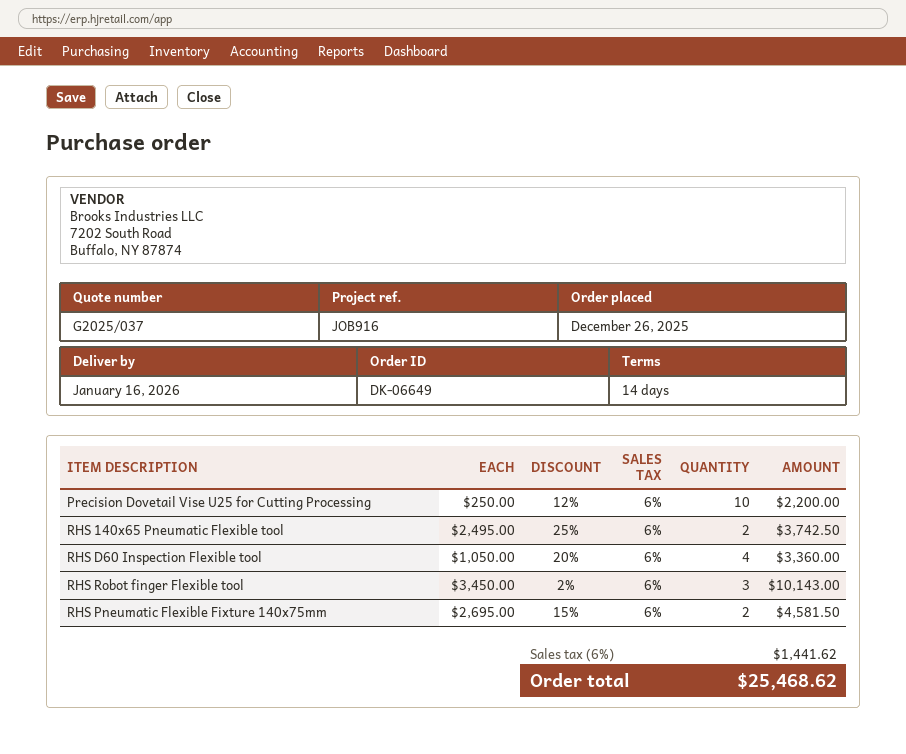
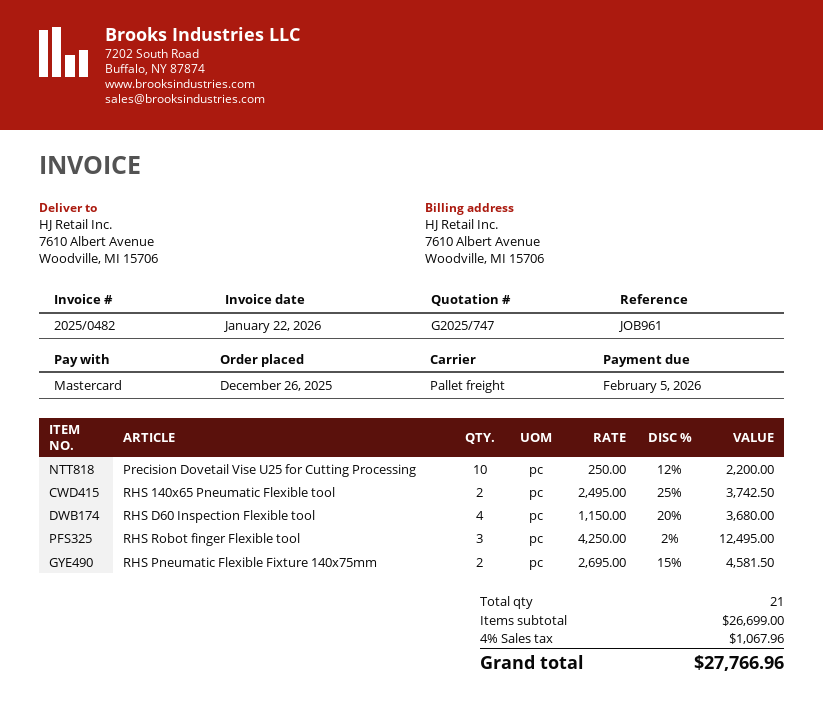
quote number: G2025/037 -> G2025/747
reference: JOB916 -> JOB961
RHS D60 Inspection Flexible tool: 4 x 1050.00 - 20% = 3360.00 -> 4 x 1150.00 - 20% = 3680.00
RHS Robot finger Flexible tool: 3 x 3450.00 - 2% = 10143.00 -> 3 x 4250.00 - 2% = 12495.00
tax: 6% = 1441.62 -> 4% = 1067.96
total: 25468.62 -> 27766.96

